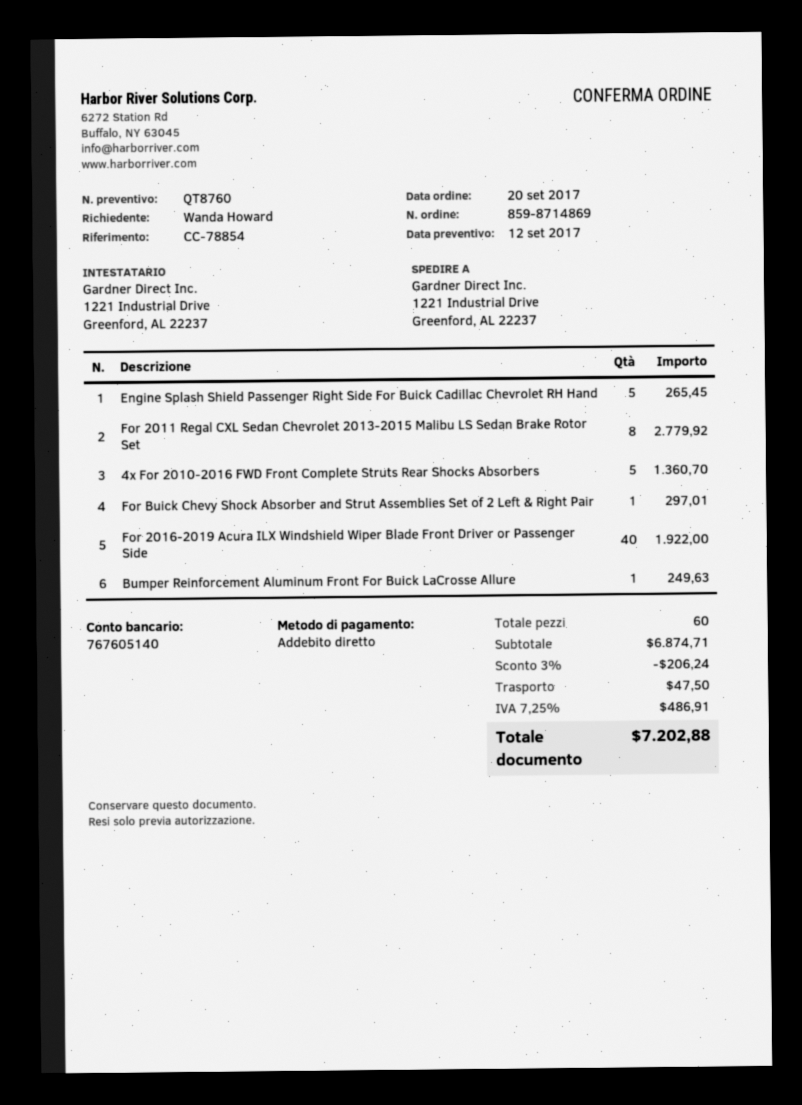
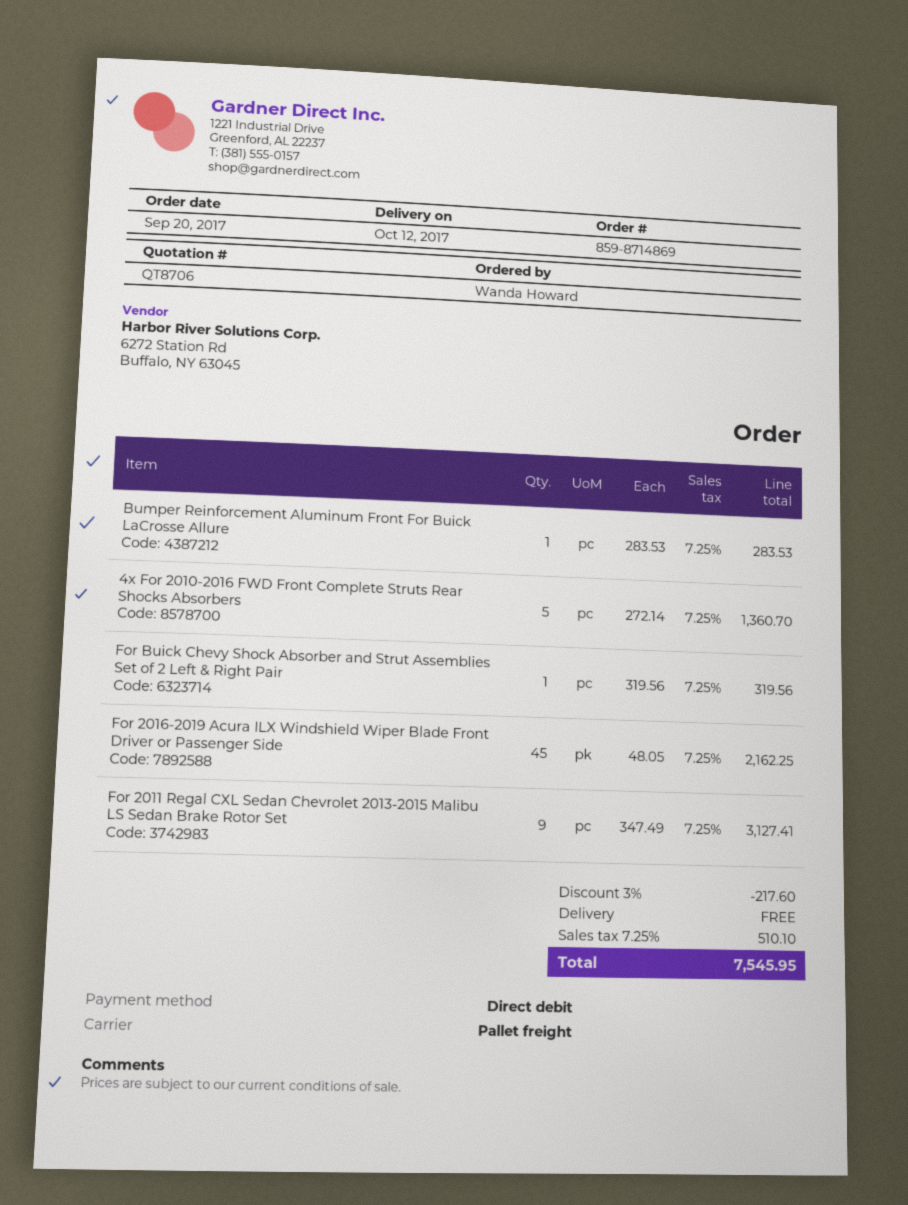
quote number: QT8760 -> QT8706
Engine Splash Shield Passenger Right Side For Buick Cadillac Chevrolet RH Hand: 5 for 265.45 -> none
For 2011 Regal CXL Sedan Chevrolet 2013-2015 Malibu LS Sedan Brake Rotor Set: 8 for 2779.92 -> 9 for 3127.41
For Buick Chevy Shock Absorber and Strut Assemblies Set of 2 Left & Right Pair: 1 for 297.01 -> 1 for 319.56
For 2016-2019 Acura ILX Windshield Wiper Blade Front Driver or Passenger Side: 40 for 1922.00 -> 45 for 2162.25
Bumper Reinforcement Aluminum Front For Buick LaCrosse Allure: 1 for 249.63 -> 1 for 283.53
discount: 3% = 206.24 -> 3% = 217.60
shipping: 47.50 -> 0.00
tax: 7.25% = 486.91 -> 7.25% = 510.10
total: 7202.88 -> 7545.95

